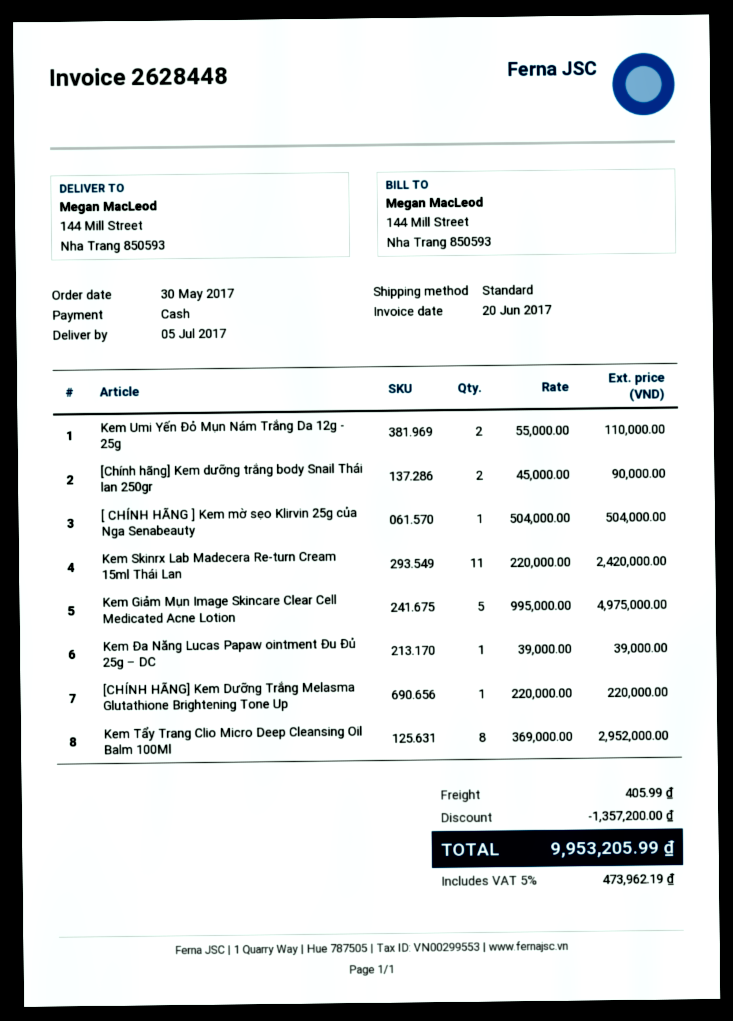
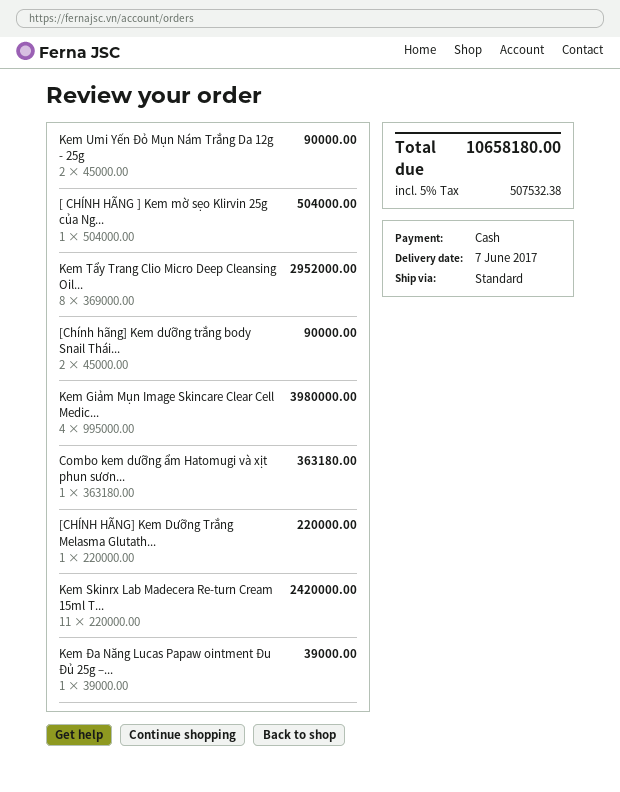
delivery date: 2017-07-05 -> 2017-06-07
Kem Umi Yến Đỏ Mụn Nám Trắng Da 12g - 25g: 2 x 55000.00 = 110000.00 -> 2 x 45000.00 = 90000.00
Kem Giảm Mụn Image Skincare Clear Cell Medicated Acne Lotion: 5 x 995000.00 = 4975000.00 -> 4 x 995000.00 = 3980000.00
Combo kem dưỡng ẩm Hatomugi và xịt phun sươn...: none -> 1 x 363180.00 = 363180.00
discount: 1357200.00 -> none
shipping: 405.99 -> none
tax: 5% = 473962.19 -> 5% = 507532.38
total: 9953205.99 -> 10658180.00

